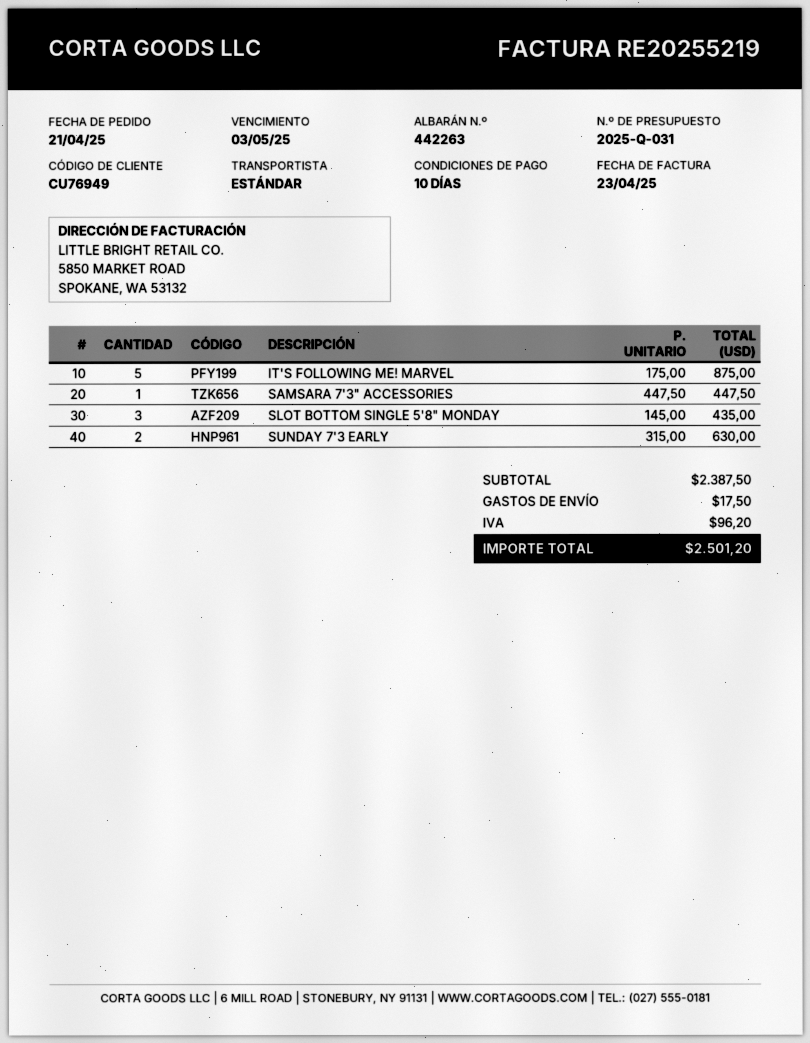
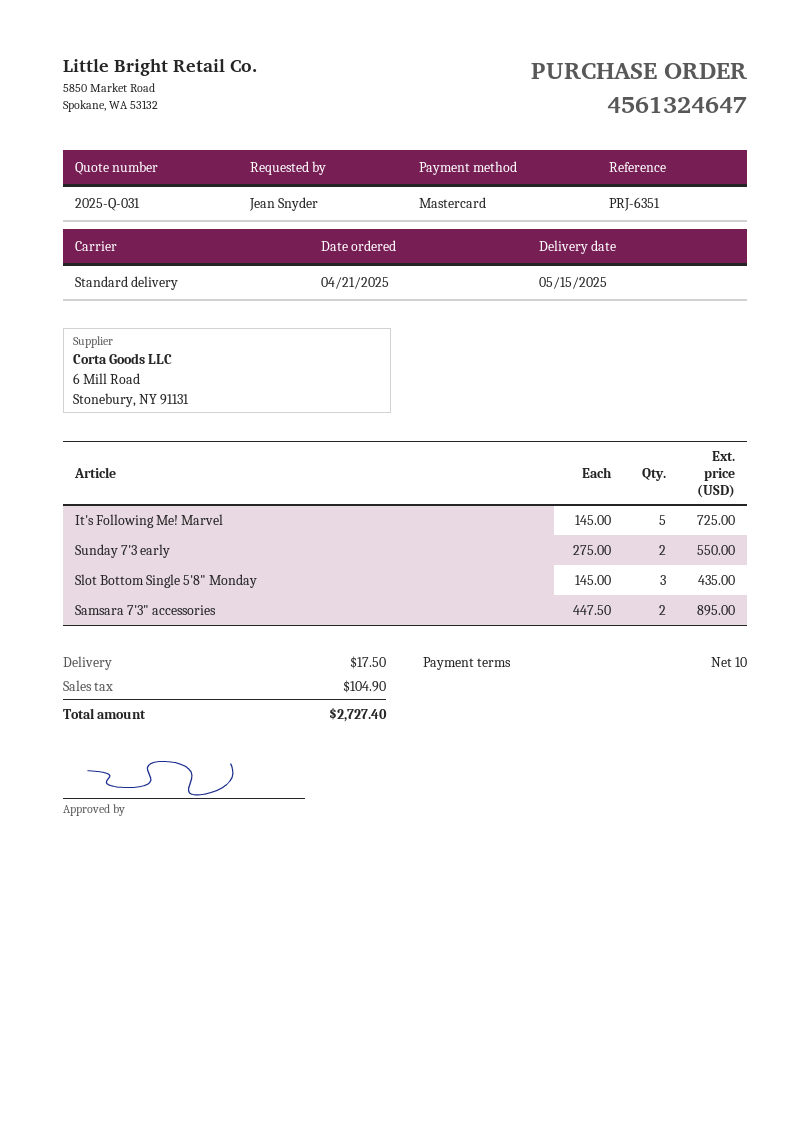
IT'S FOLLOWING ME! MARVEL: 5 x 175.00 = 875.00 -> 5 x 145.00 = 725.00
SAMSARA 7'3" ACCESSORIES: 1 x 447.50 = 447.50 -> 2 x 447.50 = 895.00
SUNDAY 7'3 EARLY: 2 x 315.00 = 630.00 -> 2 x 275.00 = 550.00
tax: 96.20 -> 104.90
total: 2501.20 -> 2727.40

